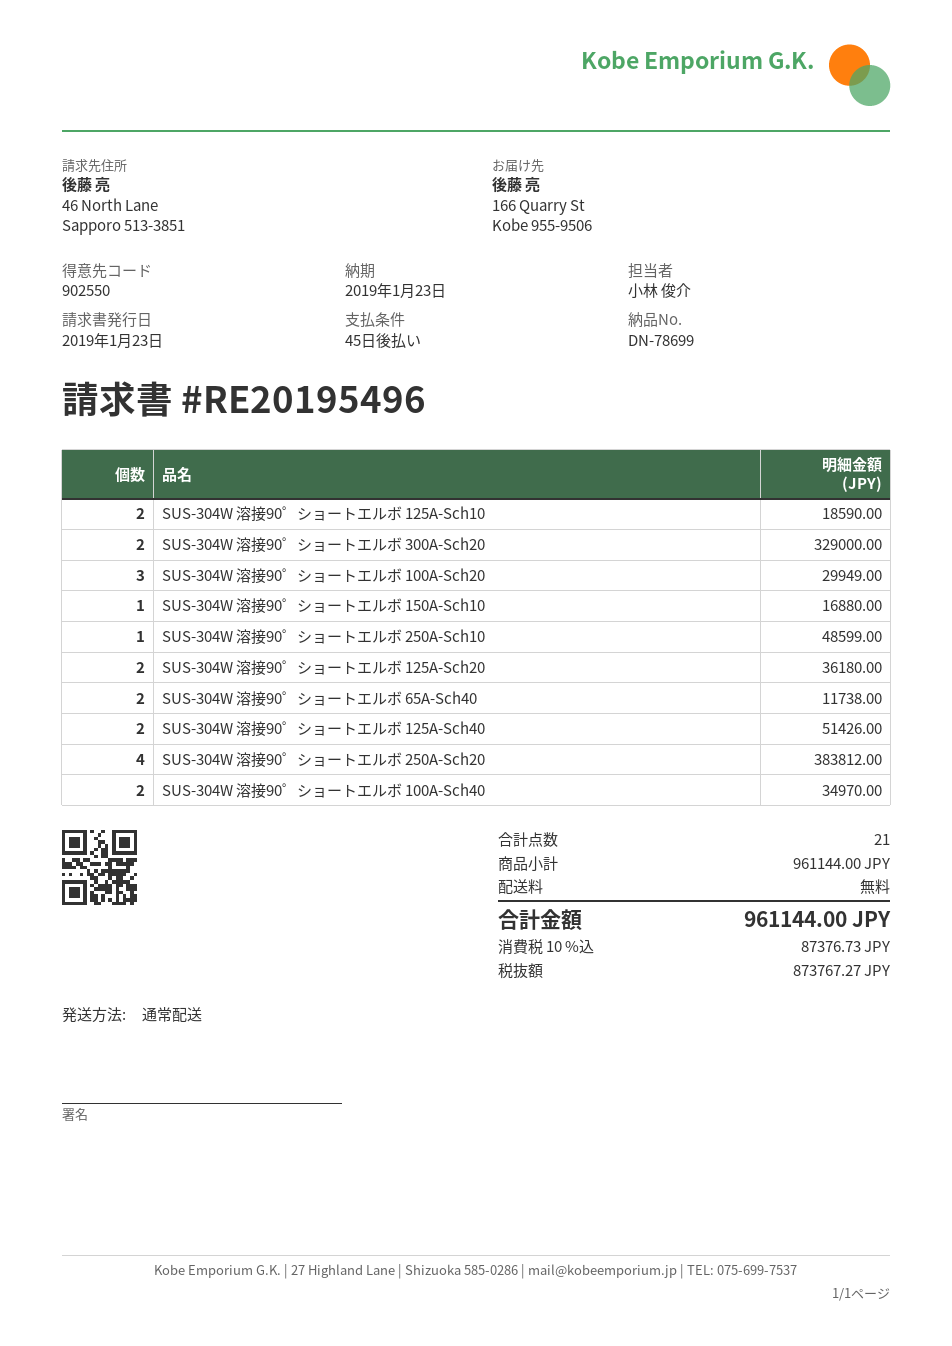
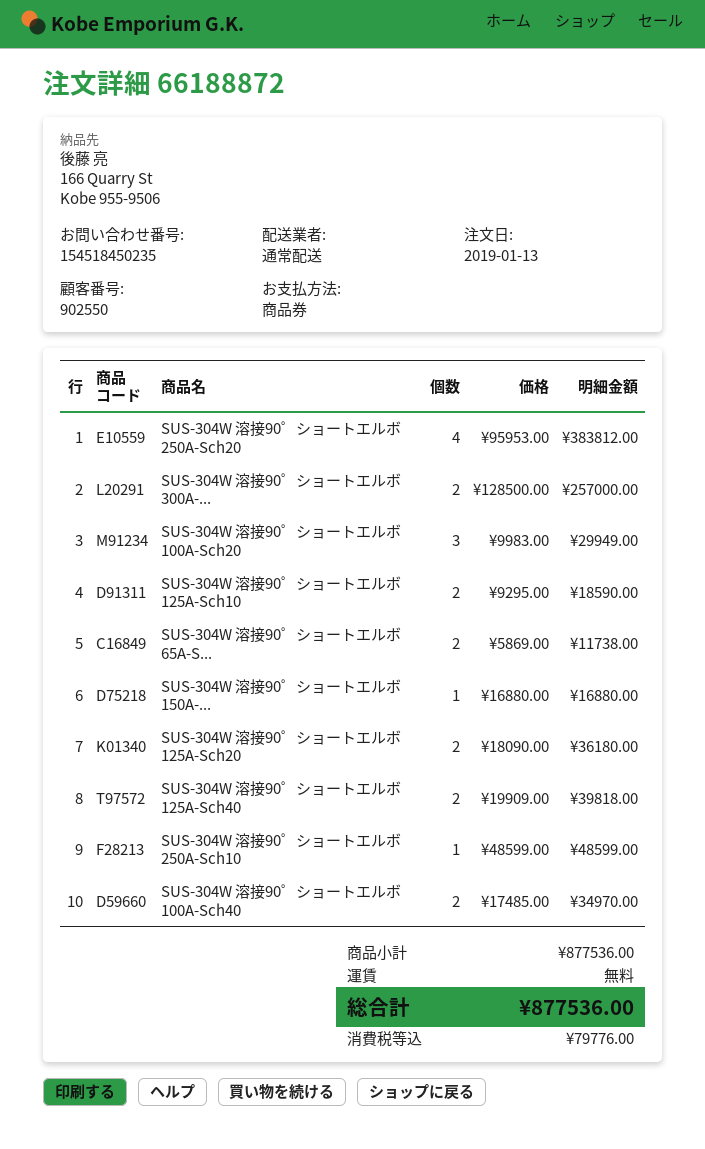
SUS-304W 溶接90゜ショートエルボ 300A-Sch20: 2 for 329000.00 -> 2 for 257000.00
SUS-304W 溶接90゜ショートエルボ 125A-Sch40: 2 for 51426.00 -> 2 for 39818.00
subtotal: 961144.00 -> 877536.00
tax: 87376.73 -> 79776.00
total: 961144.00 -> 877536.00

